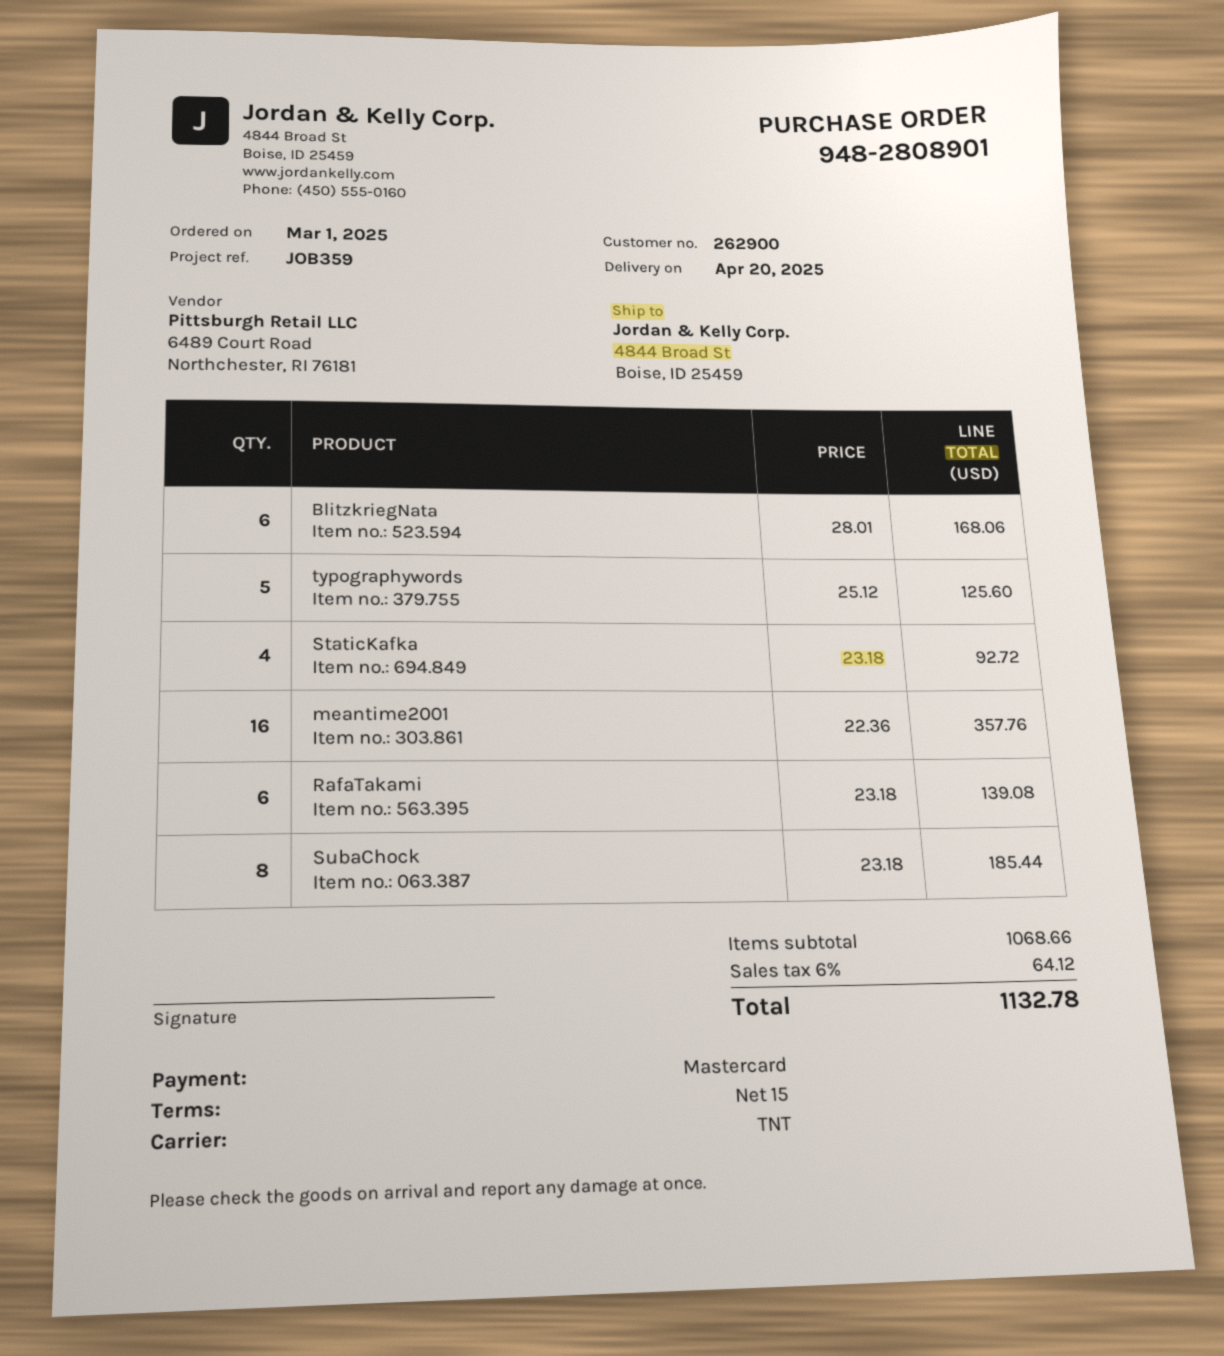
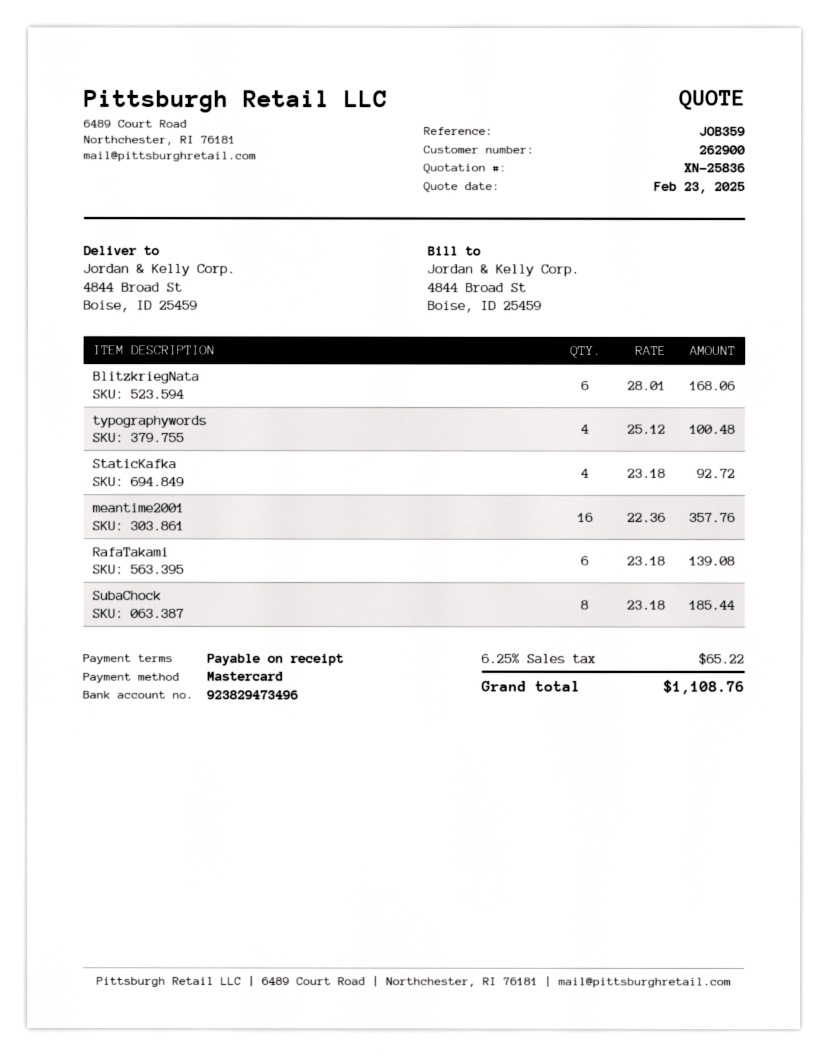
payment terms: 15 days -> on receipt
typographywords: 5 x 25.12 = 125.60 -> 4 x 25.12 = 100.48
tax: 6% = 64.12 -> 6.25% = 65.22
total: 1132.78 -> 1108.76

